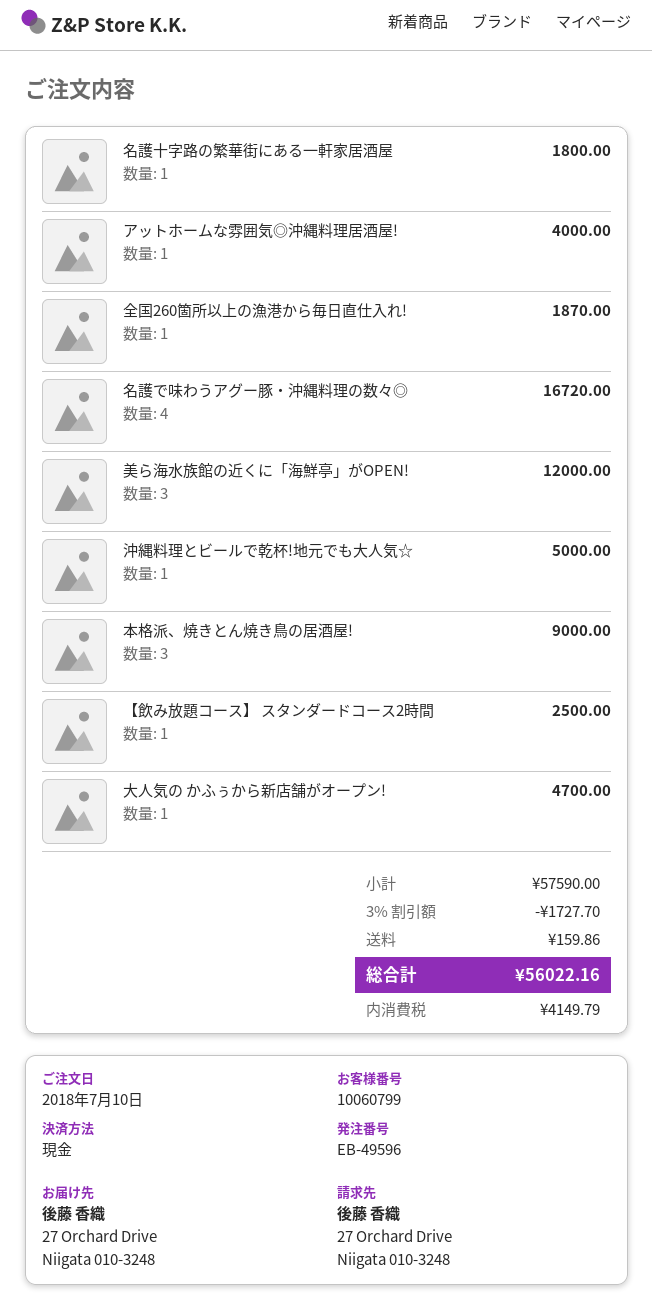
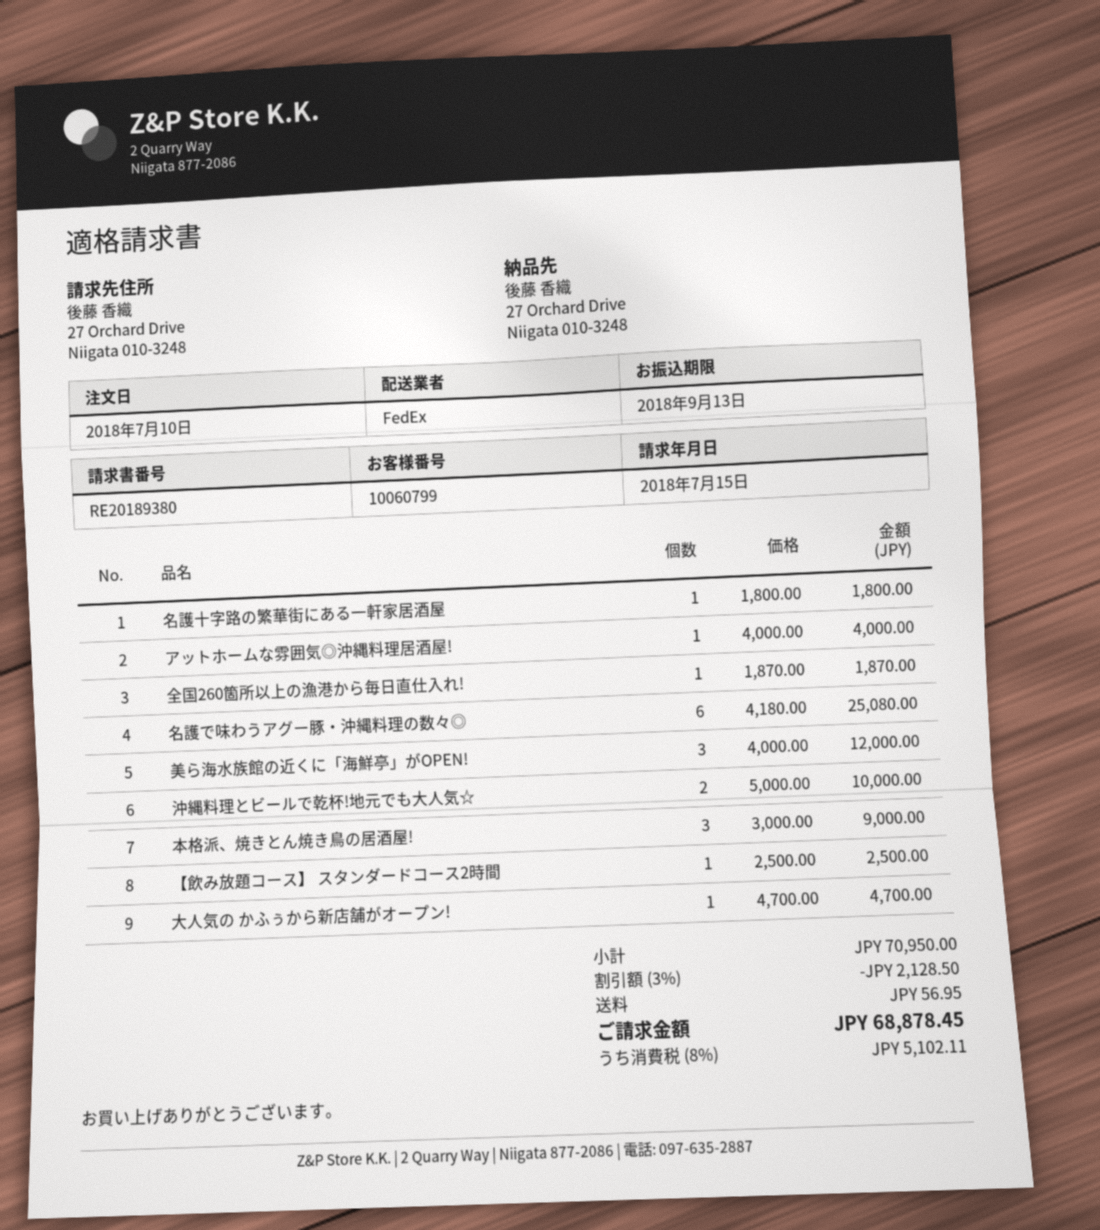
名護で味わうアグー豚・沖縄料理の数々◎: 4 for 16720.00 -> 6 for 25080.00
沖縄料理とビールで乾杯!地元でも大人気☆: 1 for 5000.00 -> 2 for 10000.00
subtotal: 57590.00 -> 70950.00
discount: 3% = 1727.70 -> 3% = 2128.50
shipping: 159.86 -> 56.95
tax: 4149.79 -> 5102.11
total: 56022.16 -> 68878.45

